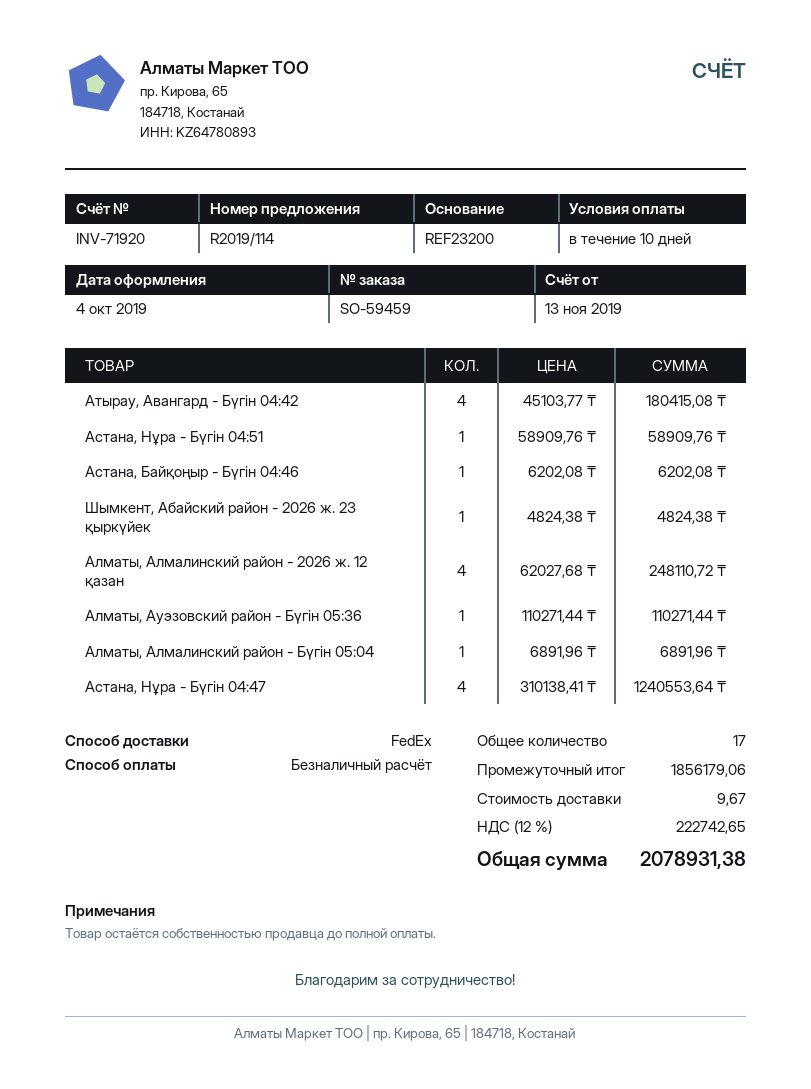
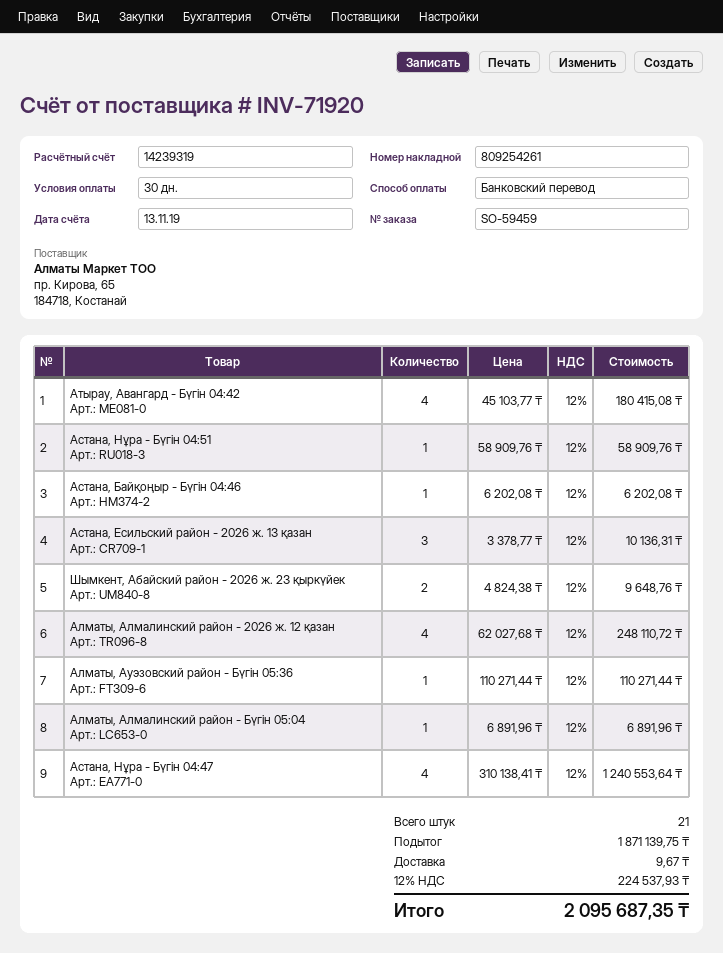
payment terms: 10 days -> 30 days
Шымкент, Абайский район - 2026 ж. 23 қыркүйек: 1 x 4824.38 = 4824.38 -> 2 x 4824.38 = 9648.76
Астана, Есильский район - 2026 ж. 13 қазан: none -> 3 x 3378.77 = 10136.31
total quantity: 17 -> 21
subtotal: 1856179.06 -> 1871139.75
tax: 12% = 222742.65 -> 12% = 224537.93
total: 2078931.38 -> 2095687.35

